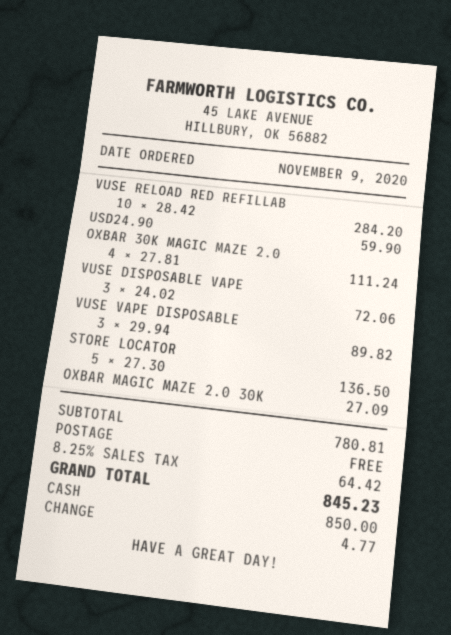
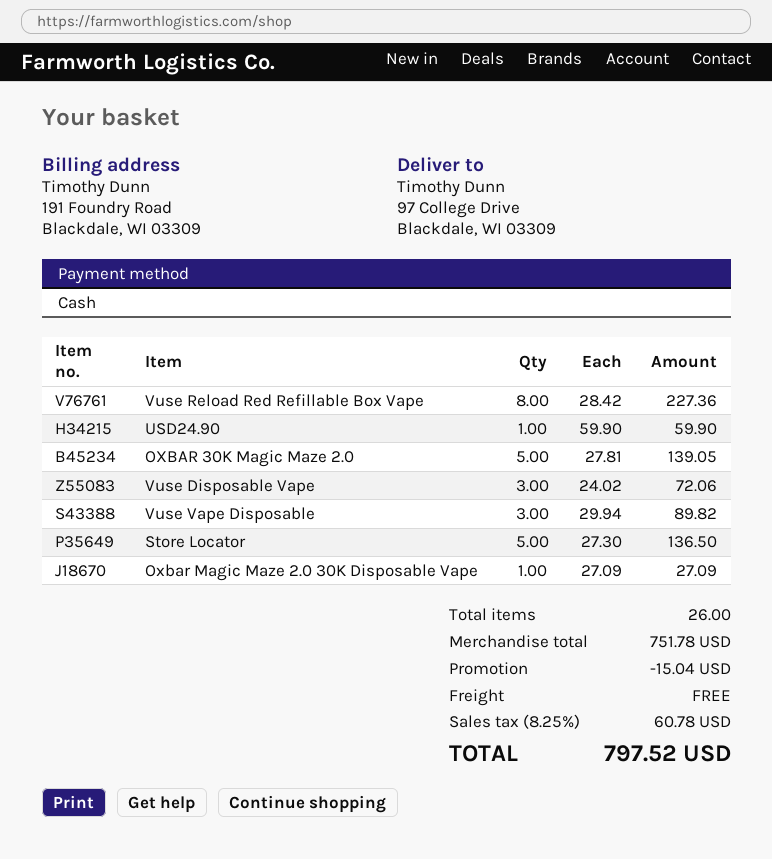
VUSE RELOAD RED REFILLAB: 10 x 28.42 = 284.20 -> 8 x 28.42 = 227.36
OXBAR 30K MAGIC MAZE 2.0: 4 x 27.81 = 111.24 -> 5 x 27.81 = 139.05
subtotal: 780.81 -> 751.78
discount: none -> 15.04
tax: 8.25% = 64.42 -> 8.25% = 60.78
total: 845.23 -> 797.52

